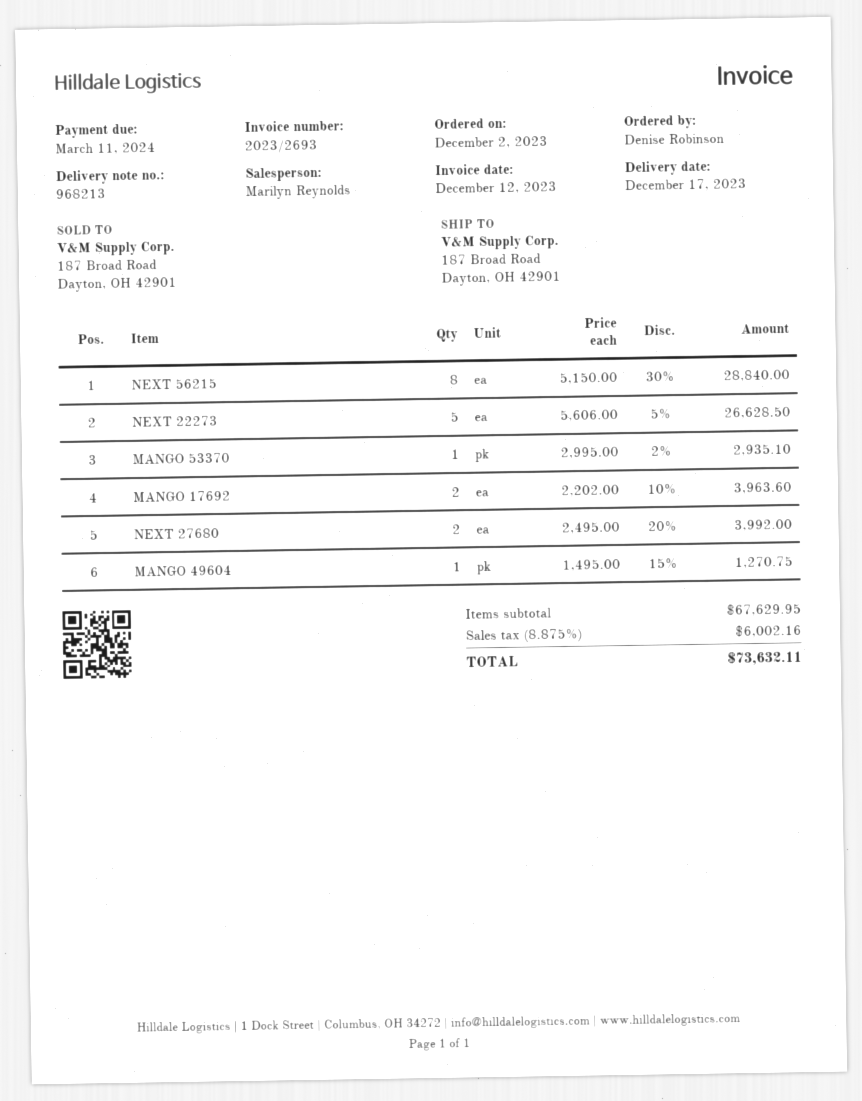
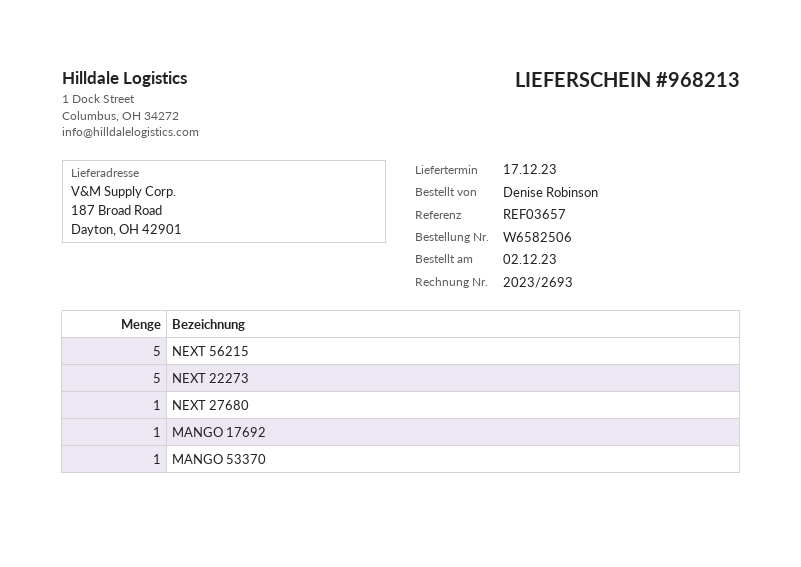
NEXT 56215: 8 -> 5
MANGO 17692: 2 -> 1
NEXT 27680: 2 -> 1
MANGO 49604: 1 -> none

